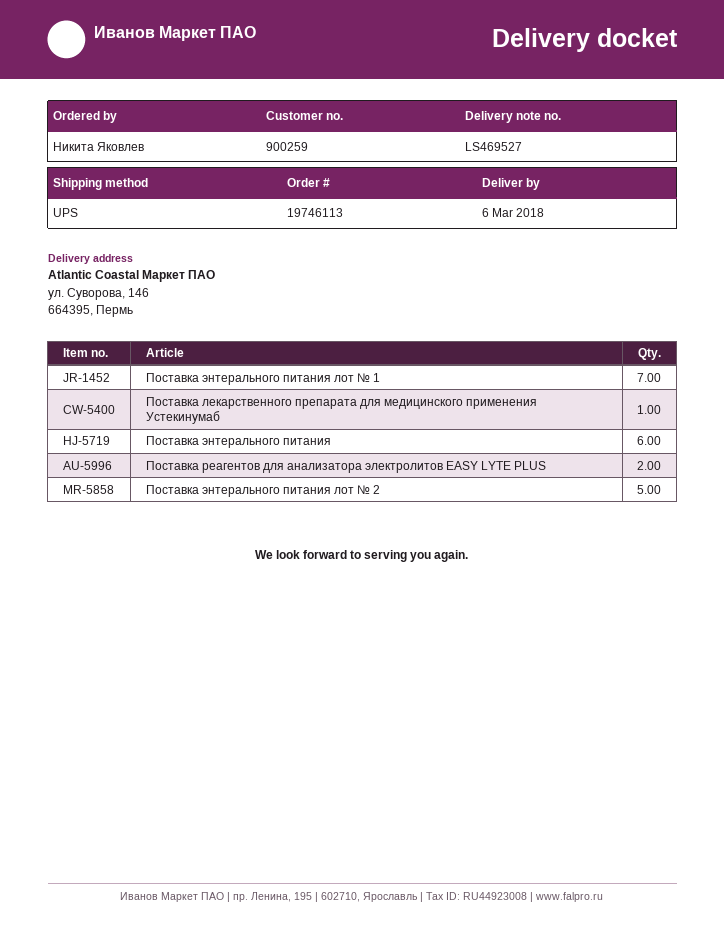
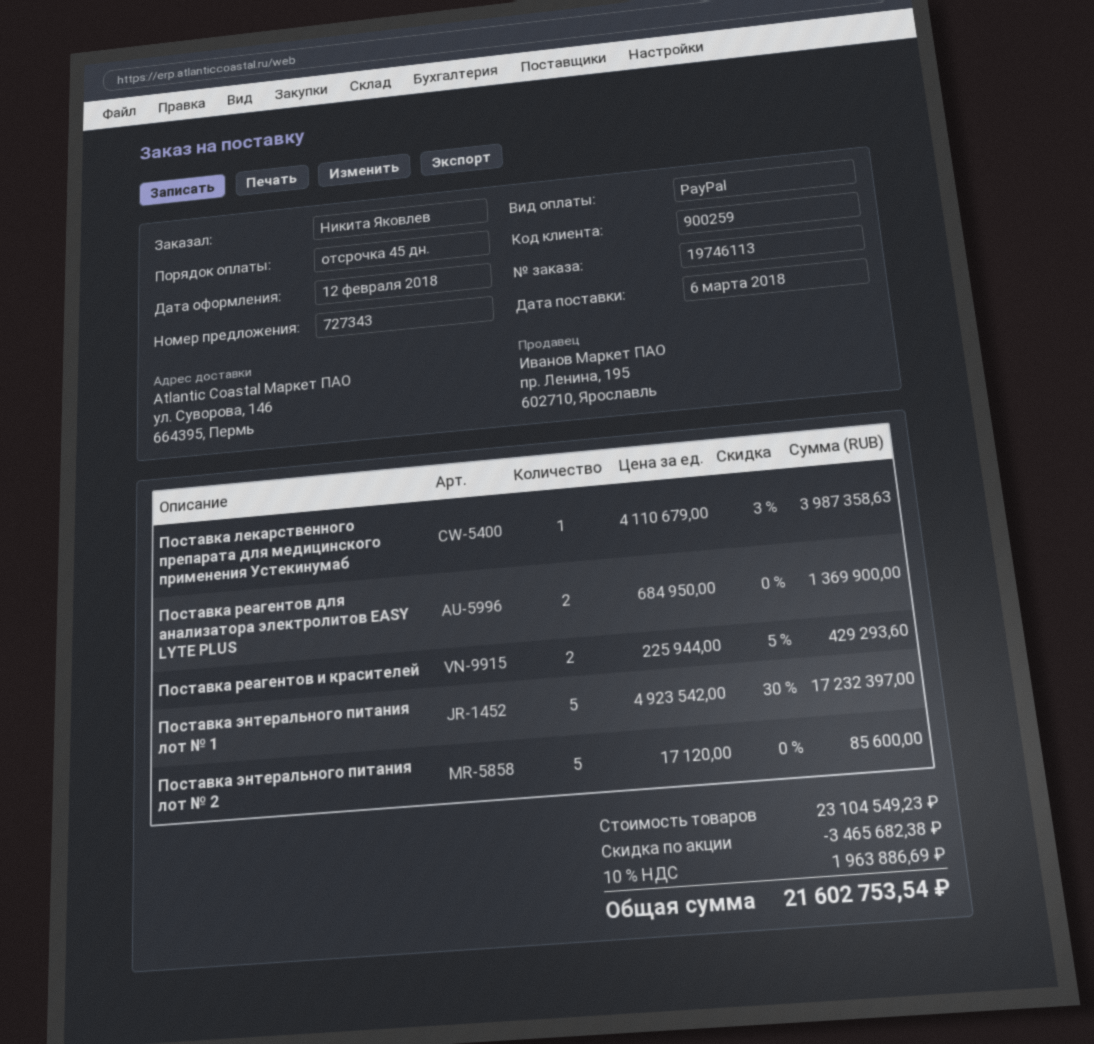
Поставка энтерального питания лот № 1: 7 -> 5
Поставка энтерального питания: 6 -> none
Поставка реагентов и красителей: none -> 2

